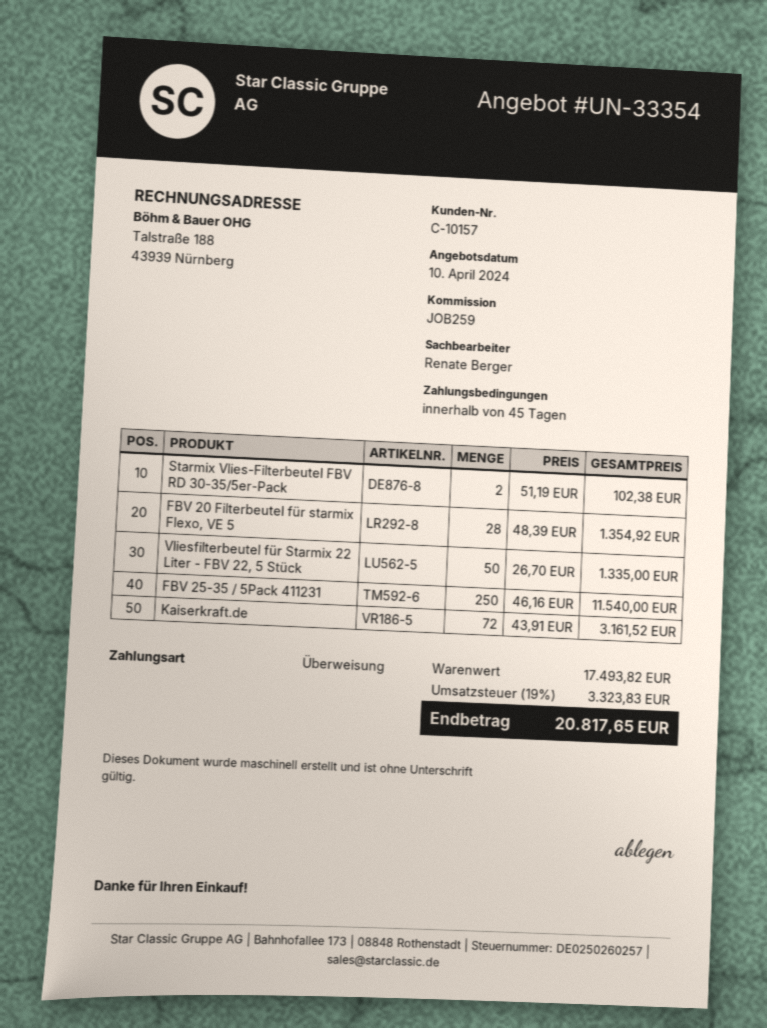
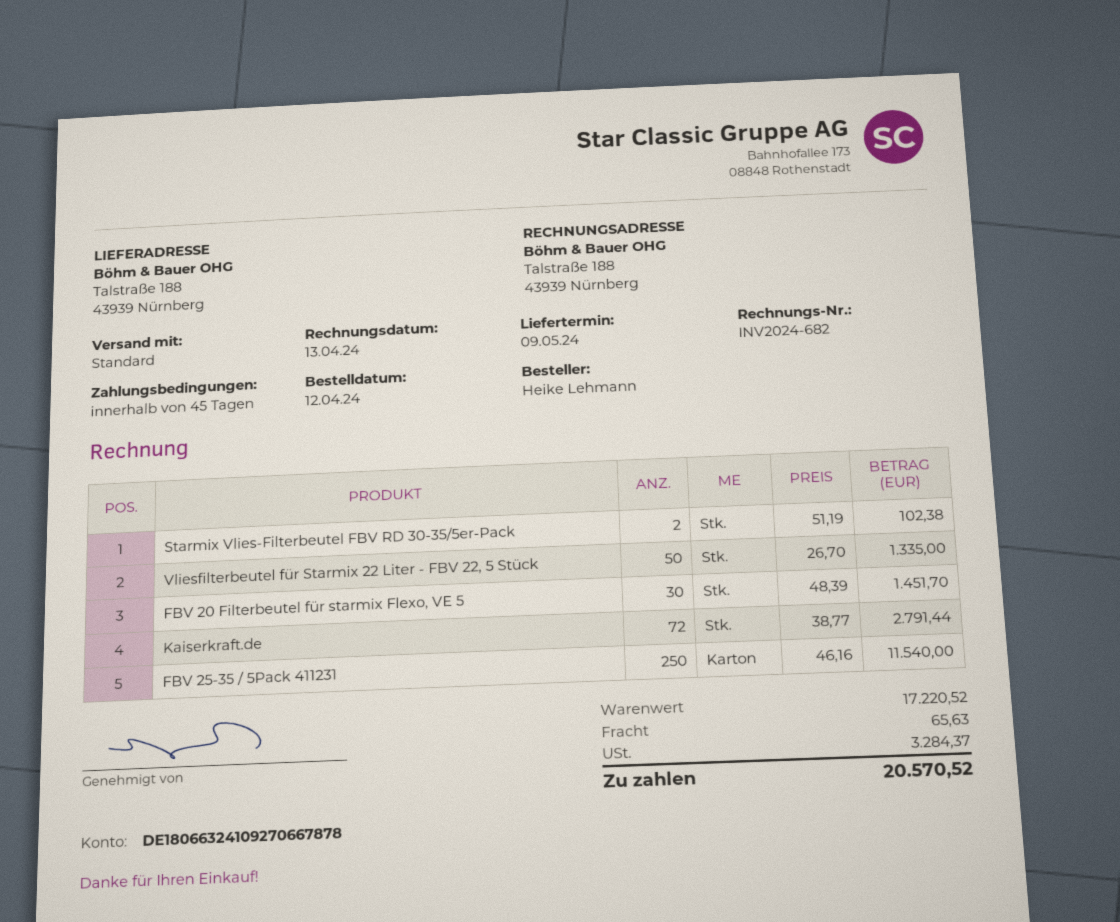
FBV 20 Filterbeutel für starmix Flexo, VE 5: 28 x 48.39 = 1354.92 -> 30 x 48.39 = 1451.70
Kaiserkraft.de: 72 x 43.91 = 3161.52 -> 72 x 38.77 = 2791.44
subtotal: 17493.82 -> 17220.52
shipping: none -> 65.63
tax: 3323.83 -> 3284.37
total: 20817.65 -> 20570.52

